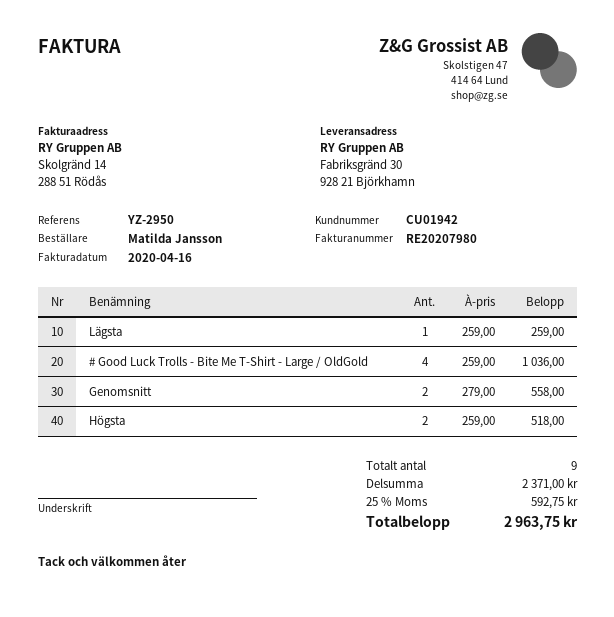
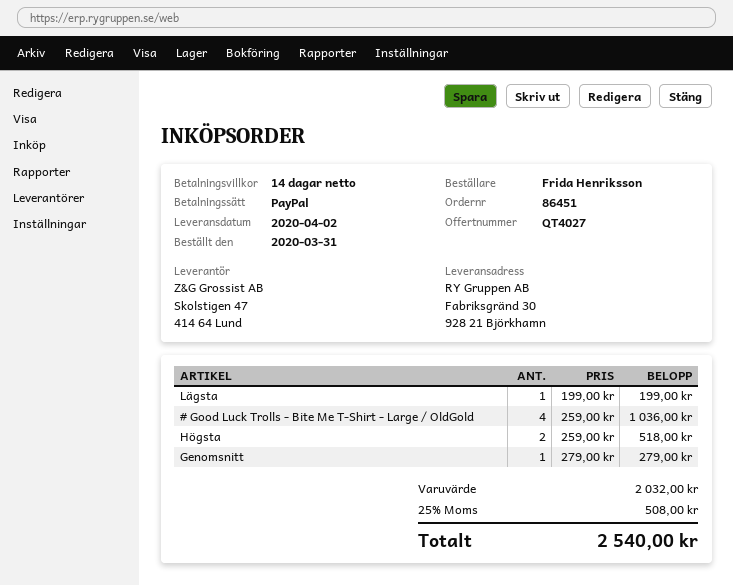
ordered by: Matilda Jansson -> Frida Henriksson
Lägsta: 1 x 259.00 = 259.00 -> 1 x 199.00 = 199.00
Genomsnitt: 2 x 279.00 = 558.00 -> 1 x 279.00 = 279.00
subtotal: 2371.00 -> 2032.00
tax: 25% = 592.75 -> 25% = 508.00
total: 2963.75 -> 2540.00

